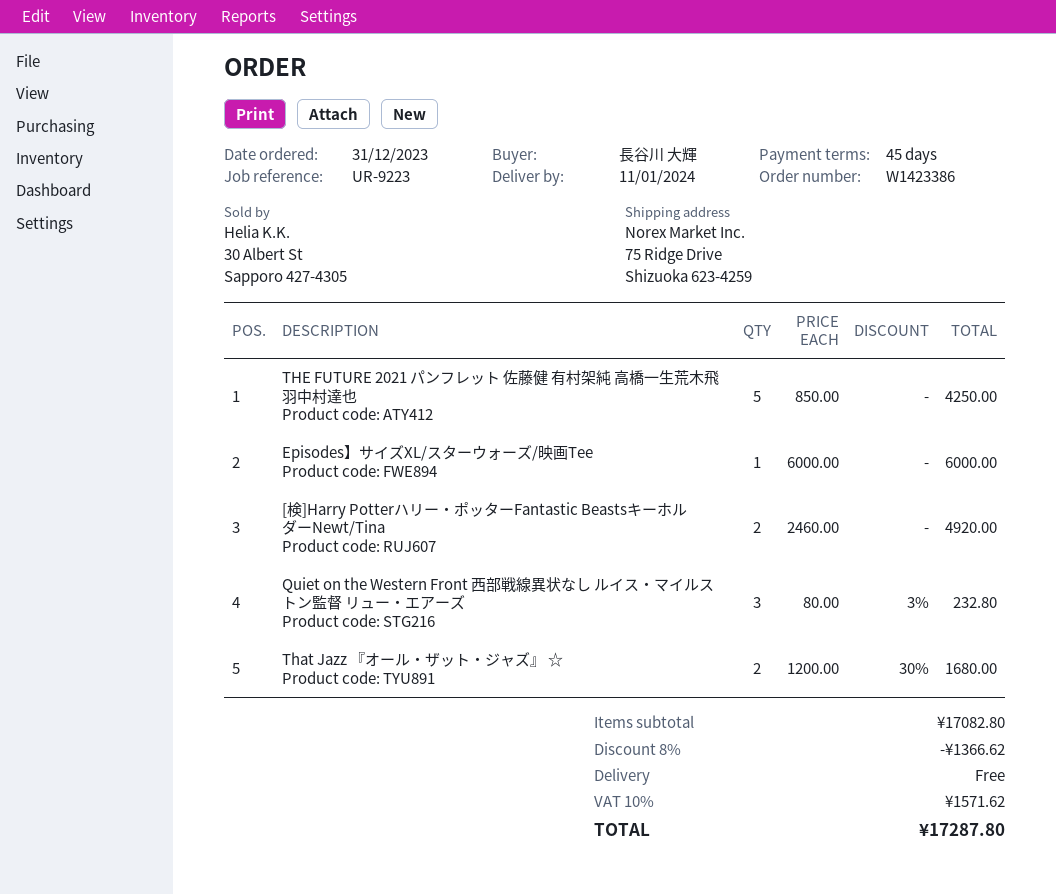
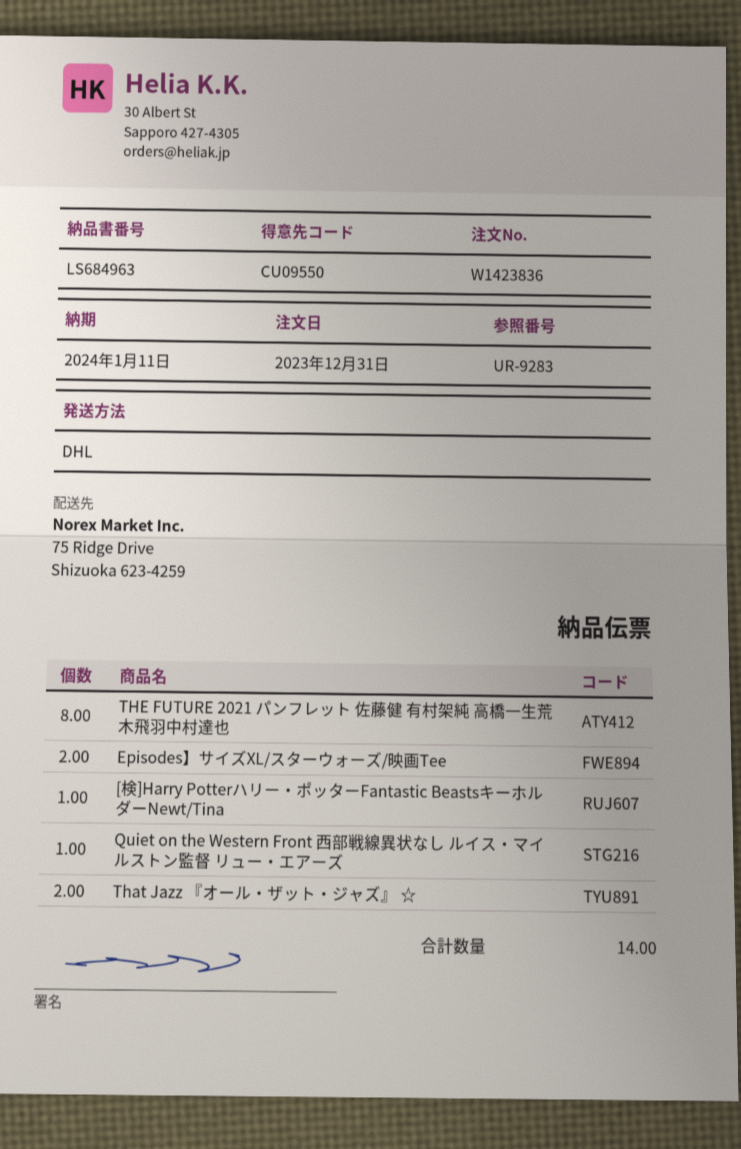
order number: W1423386 -> W1423836
reference: UR-9223 -> UR-9283
THE FUTURE 2021 パンフレット 佐藤健 有村架純 高橋一生荒木飛羽中村達也: 5 -> 8
Episodes】サイズXL/スターウォーズ/映画Tee: 1 -> 2
[検]Harry Potterハリー・ポッターFantastic BeastsキーホルダーNewt/Tina: 2 -> 1
Quiet on the Western Front 西部戦線異状なし ルイス・マイルストン監督 リュー・エアーズ: 3 -> 1

